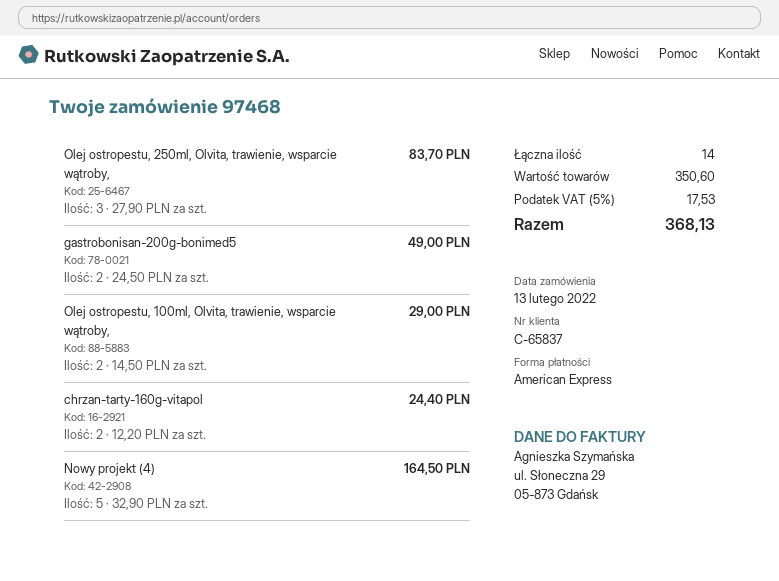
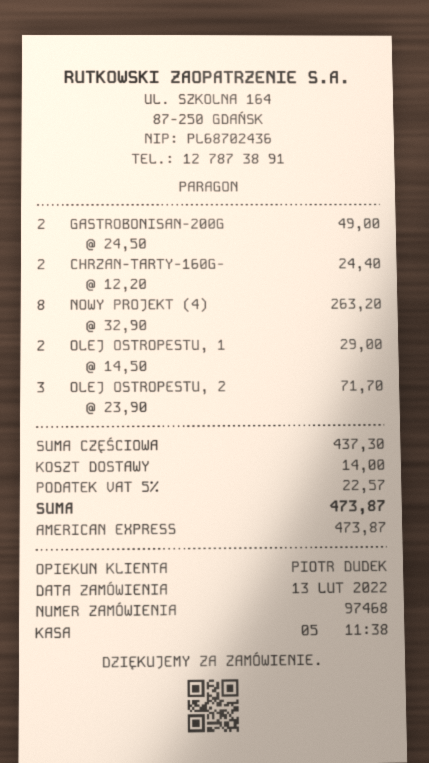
Olej ostropestu, 250ml, Olvita, trawienie, wsparcie wątroby,: 3 x 27.90 = 83.70 -> 3 x 23.90 = 71.70
Nowy projekt (4): 5 x 32.90 = 164.50 -> 8 x 32.90 = 263.20
subtotal: 350.60 -> 437.30
shipping: none -> 14.00
tax: 5% = 17.53 -> 5% = 22.57
total: 368.13 -> 473.87

